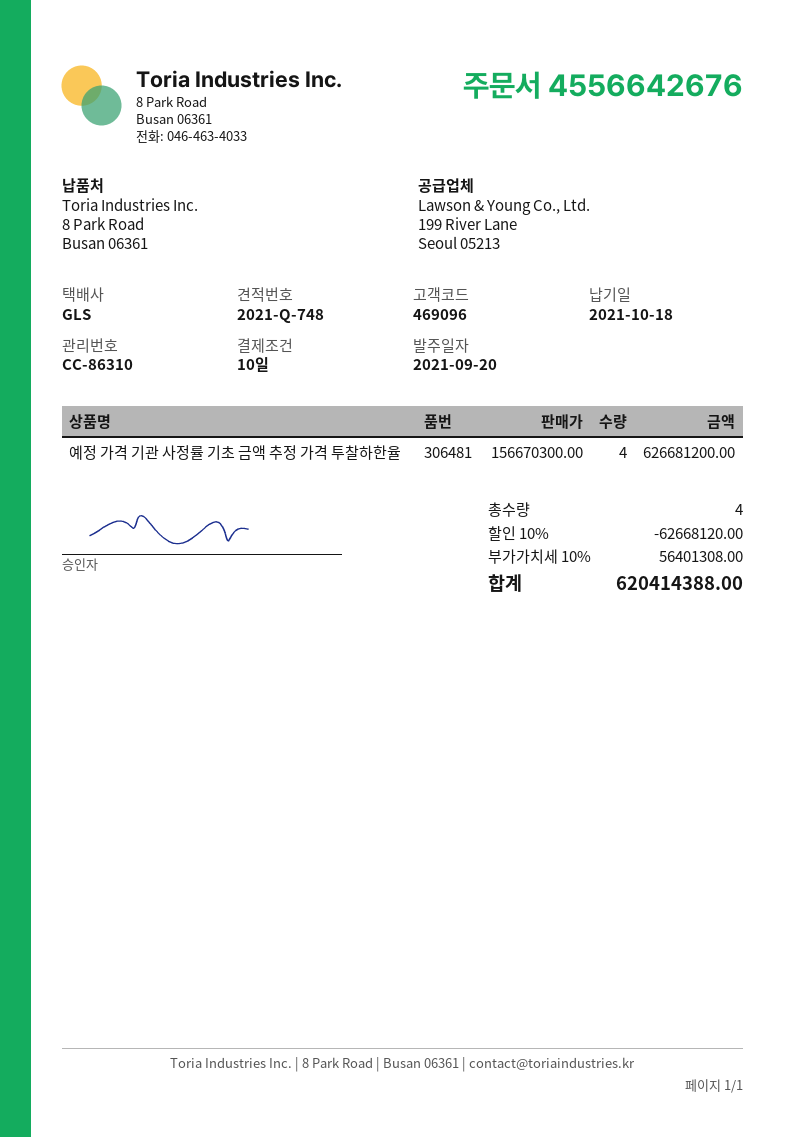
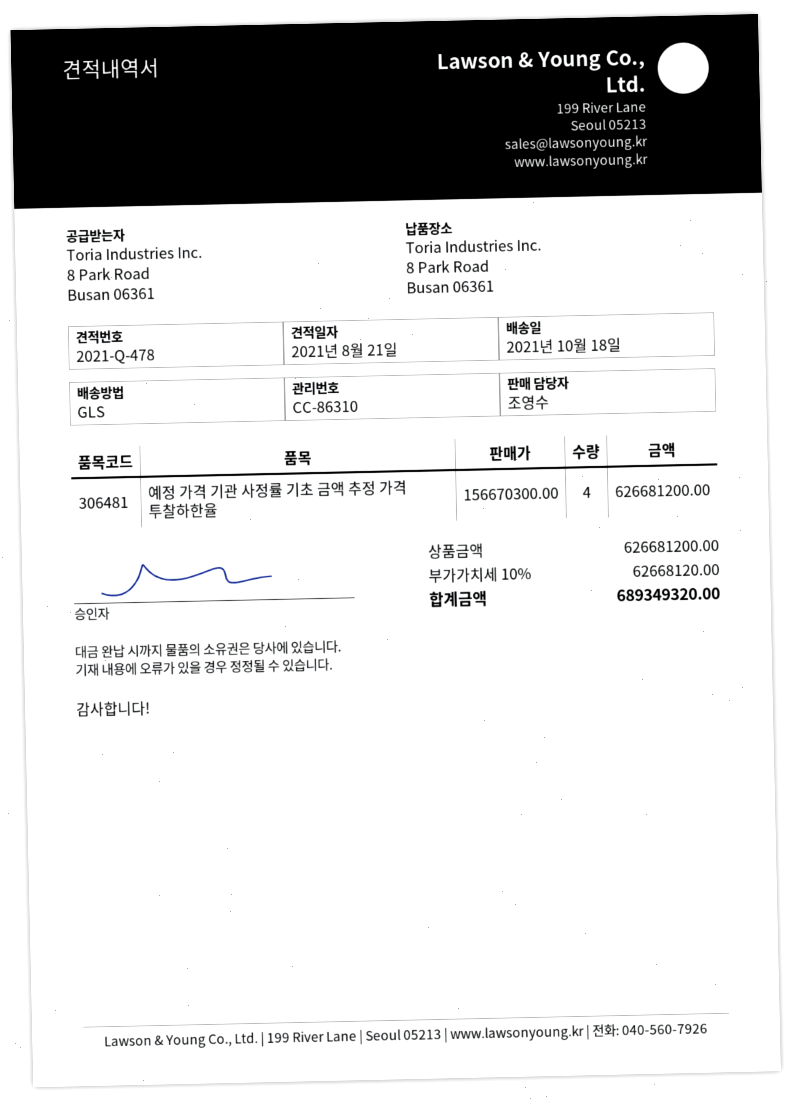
quote number: 2021-Q-748 -> 2021-Q-478
discount: 10% = 62668120.00 -> none
tax: 10% = 56401308.00 -> 10% = 62668120.00
total: 620414388.00 -> 689349320.00

